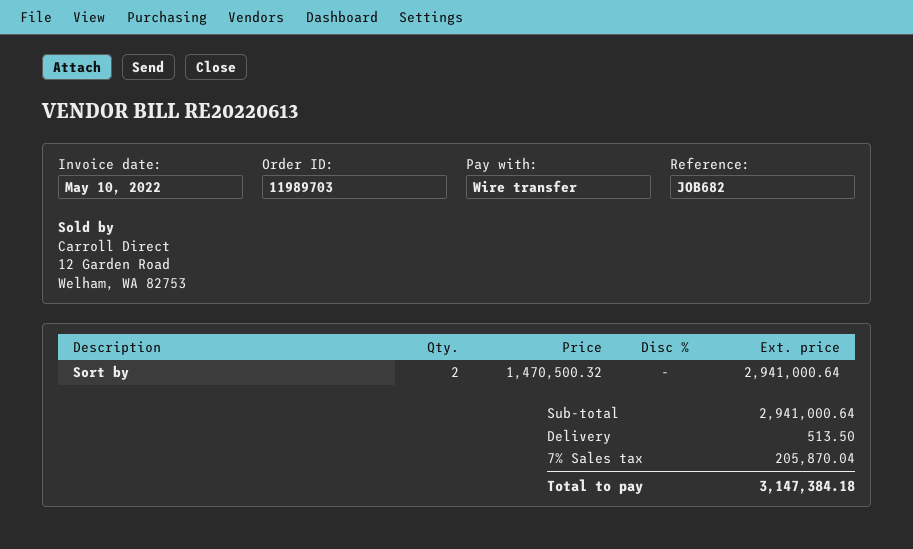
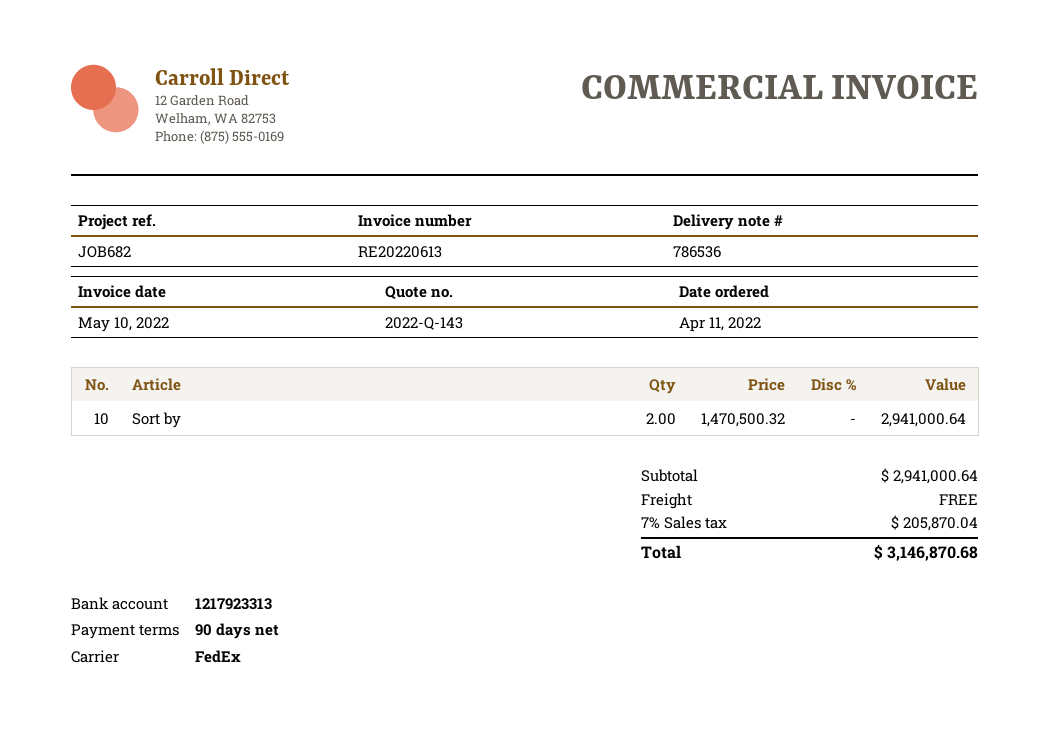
shipping: 513.50 -> 0.00
total: 3147384.18 -> 3146870.68

